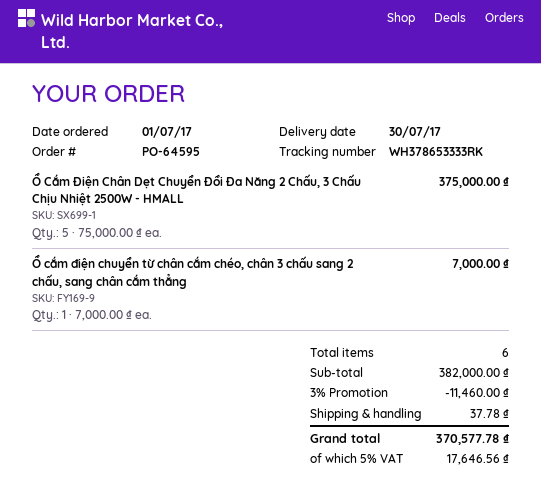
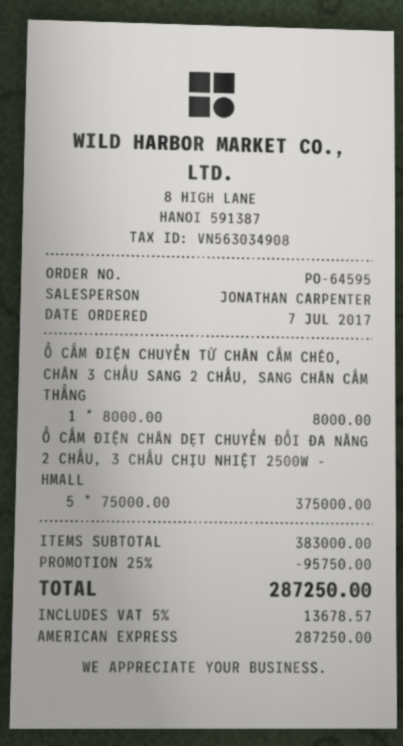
order date: 2017-07-01 -> 2017-07-07
Ổ cắm điện chuyển từ chân cắm chéo, chân 3 chấu sang 2 chấu, sang chân cắm thẳng: 1 x 7000.00 = 7000.00 -> 1 x 8000.00 = 8000.00
subtotal: 382000.00 -> 383000.00
discount: 3% = 11460.00 -> 25% = 95750.00
shipping: 37.78 -> none
tax: 5% = 17646.56 -> 5% = 13678.57
total: 370577.78 -> 287250.00

